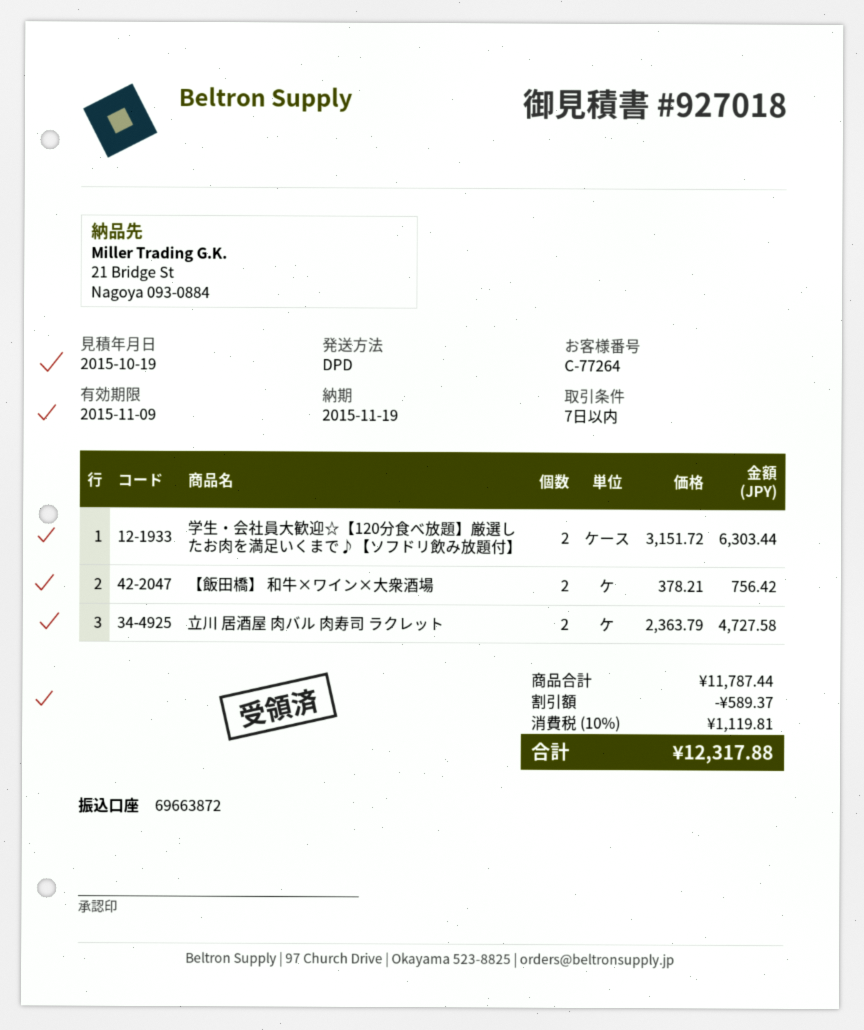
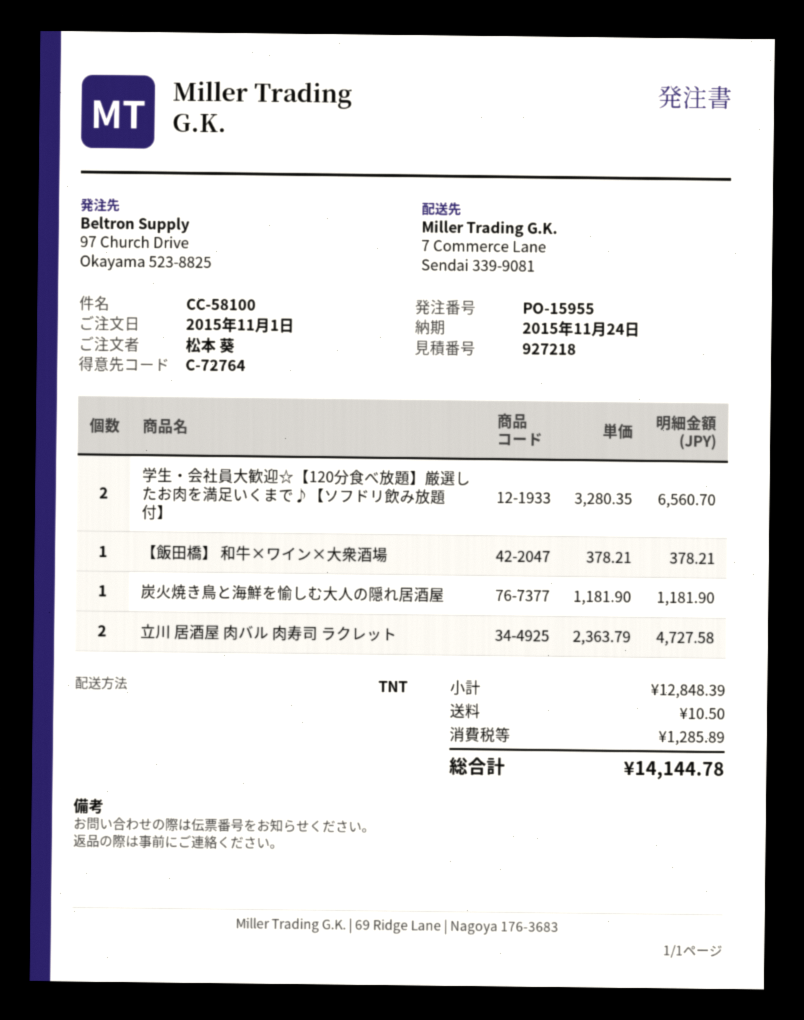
quote number: 927018 -> 927218
delivery date: 2015-11-19 -> 2015-11-24
customer number: C-77264 -> C-72764
shipping method: DPD -> TNT
ship to: 21 Bridge St, Nagoya 093-0884 -> 7 Commerce Lane, Sendai 339-9081
学生・会社員大歓迎☆【120分食べ放題】厳選したお肉を満足いくまで♪【ソフドリ飲み放題付】: 2 x 3151.72 = 6303.44 -> 2 x 3280.35 = 6560.70
【飯田橋】 和牛×ワイン×大衆酒場: 2 x 378.21 = 756.42 -> 1 x 378.21 = 378.21
炭火焼き鳥と海鮮を愉しむ大人の隠れ居酒屋: none -> 1 x 1181.90 = 1181.90
subtotal: 11787.44 -> 12848.39
discount: 589.37 -> none
shipping: none -> 10.50
tax: 1119.81 -> 1285.89
total: 12317.88 -> 14144.78

